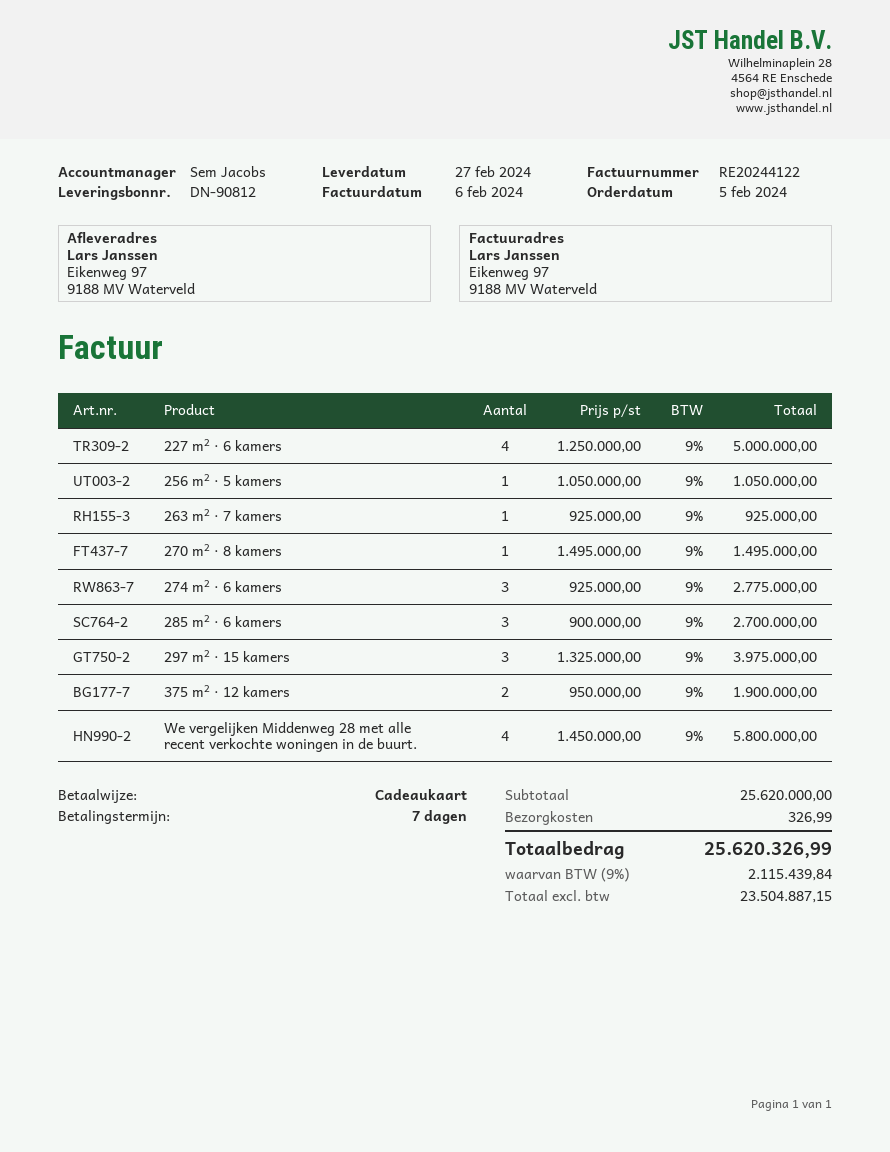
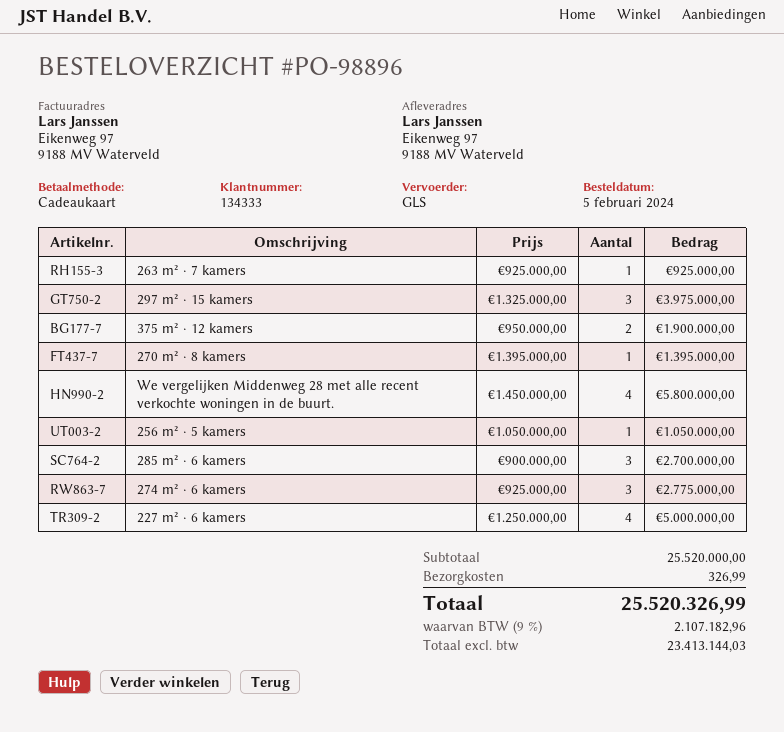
270 m² · 8 kamers: 1 x 1495000.00 = 1495000.00 -> 1 x 1395000.00 = 1395000.00
subtotal: 25620000.00 -> 25520000.00
net: 23504887.15 -> 23413144.03
tax: 9% = 2115439.84 -> 9% = 2107182.96
total: 25620326.99 -> 25520326.99

